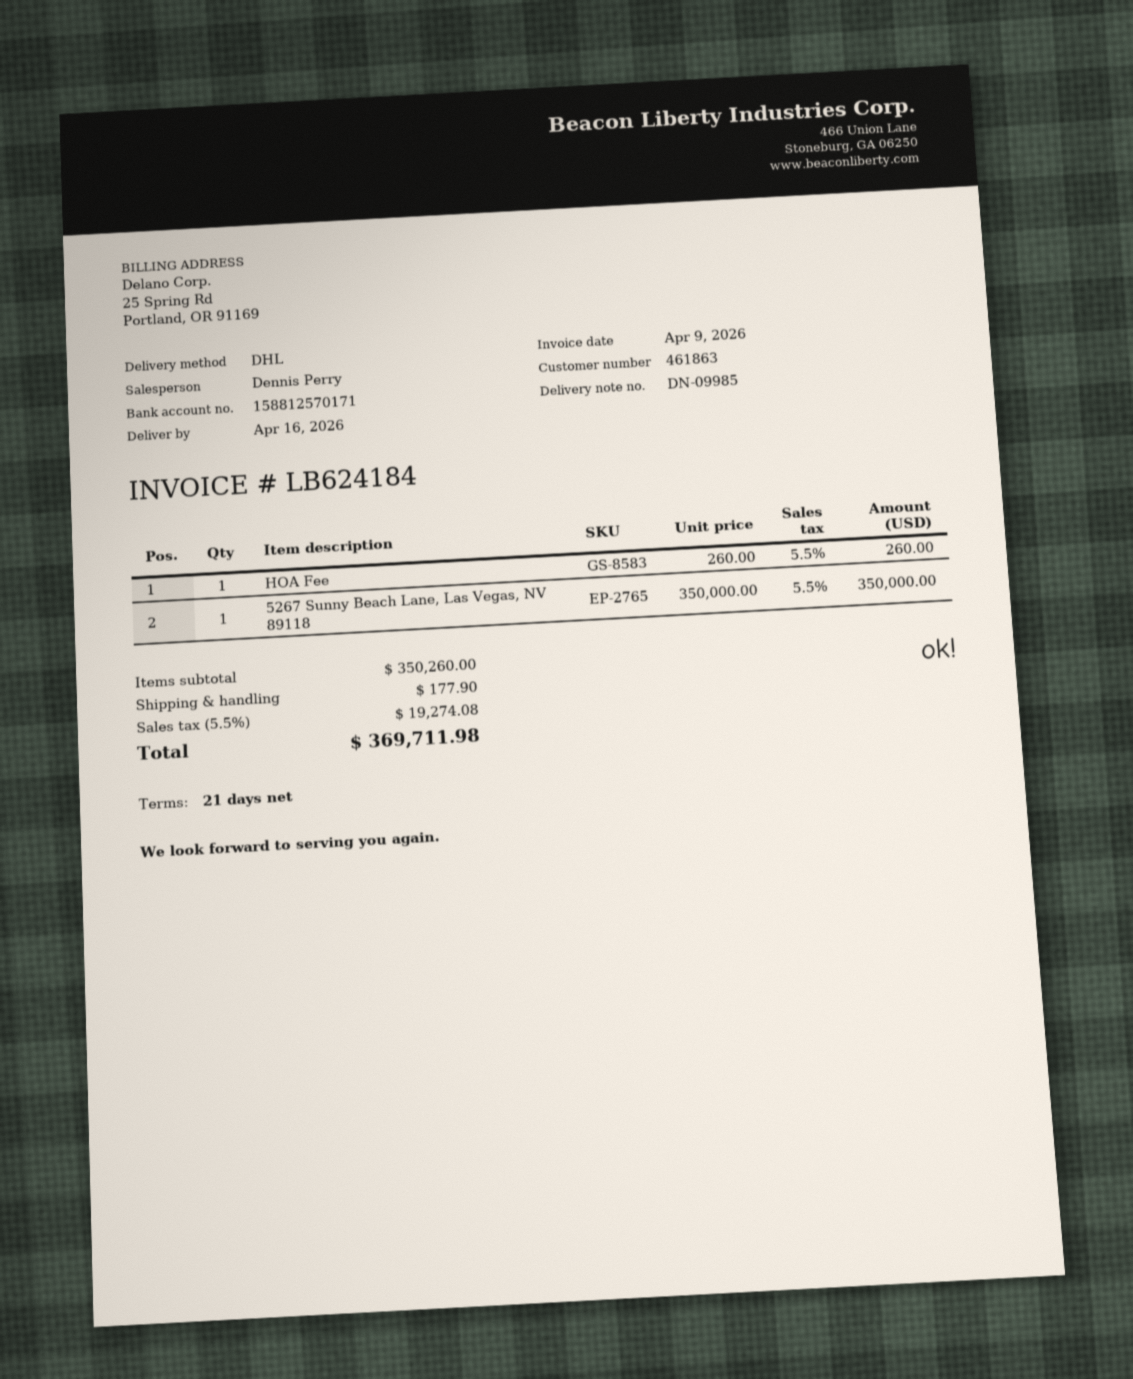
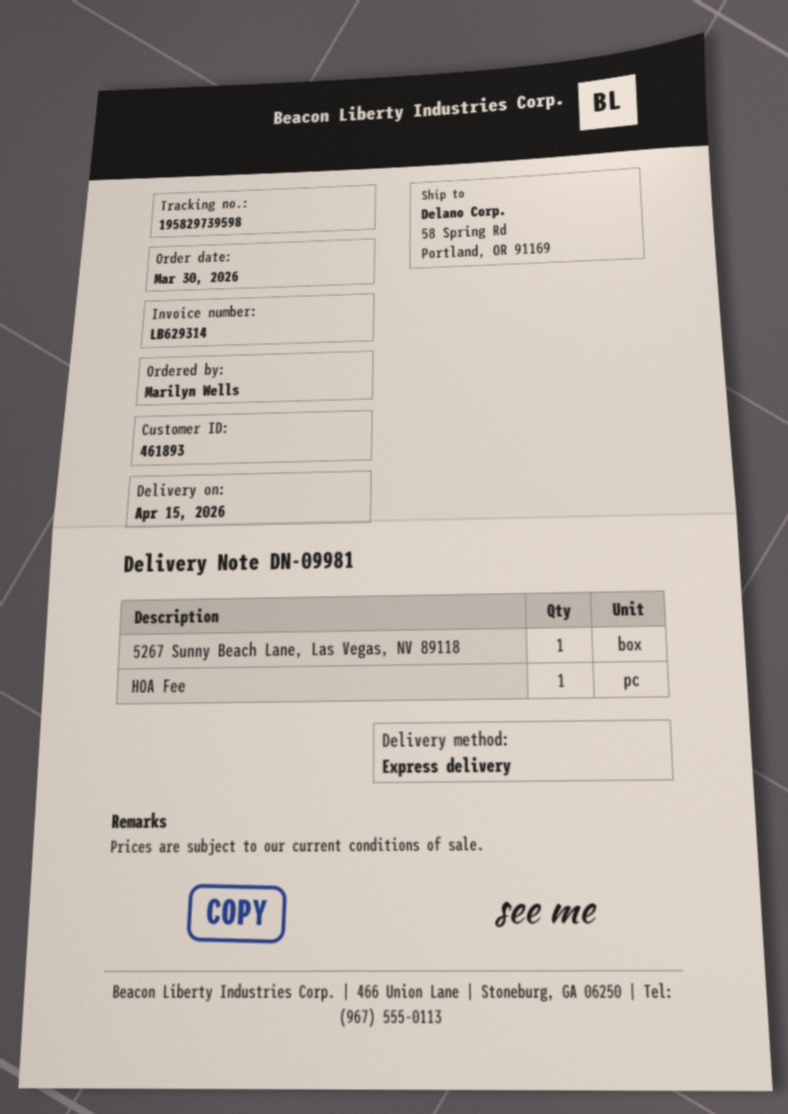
delivery note number: DN-09985 -> DN-09981
delivery date: 2026-04-16 -> 2026-04-15
invoice number: LB624184 -> LB629314
customer number: 461863 -> 461893
shipping method: DHL -> express

